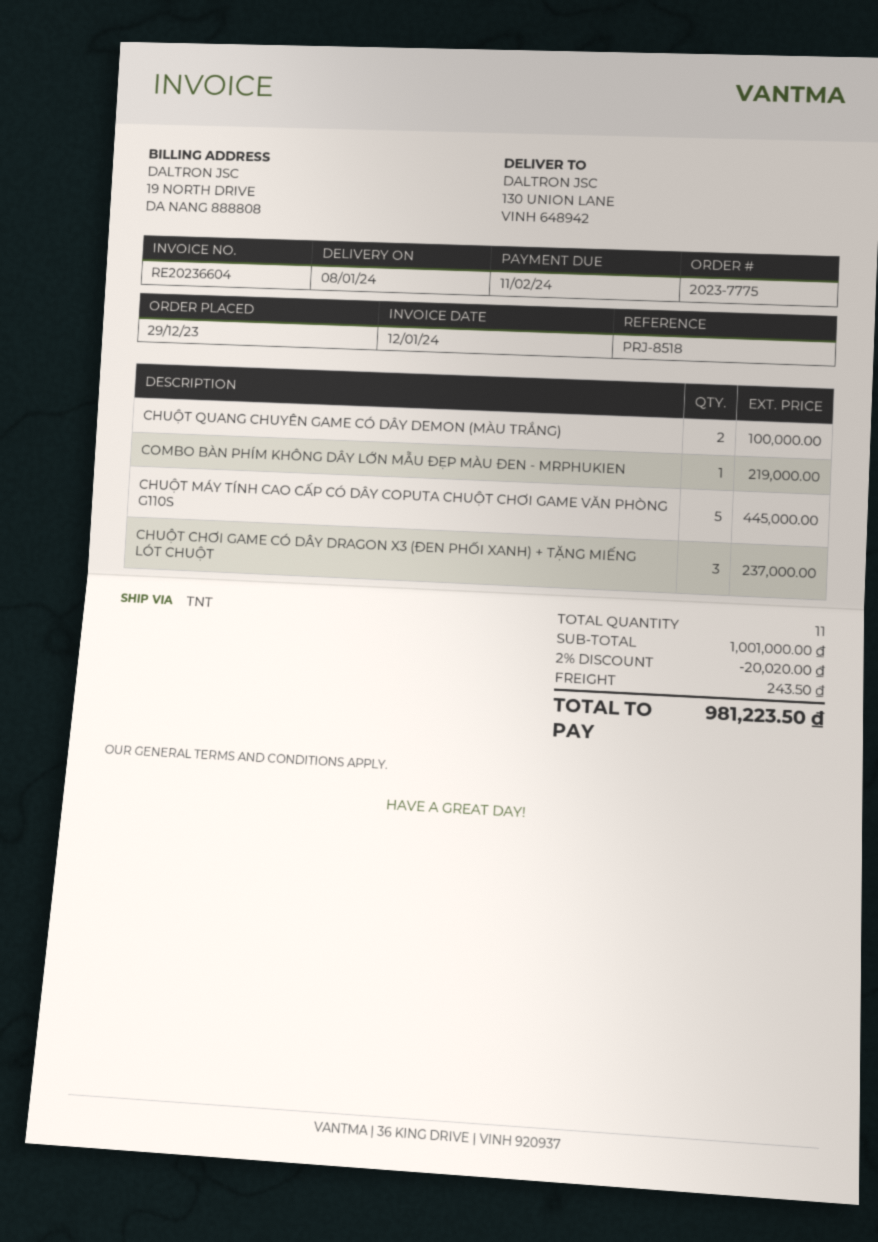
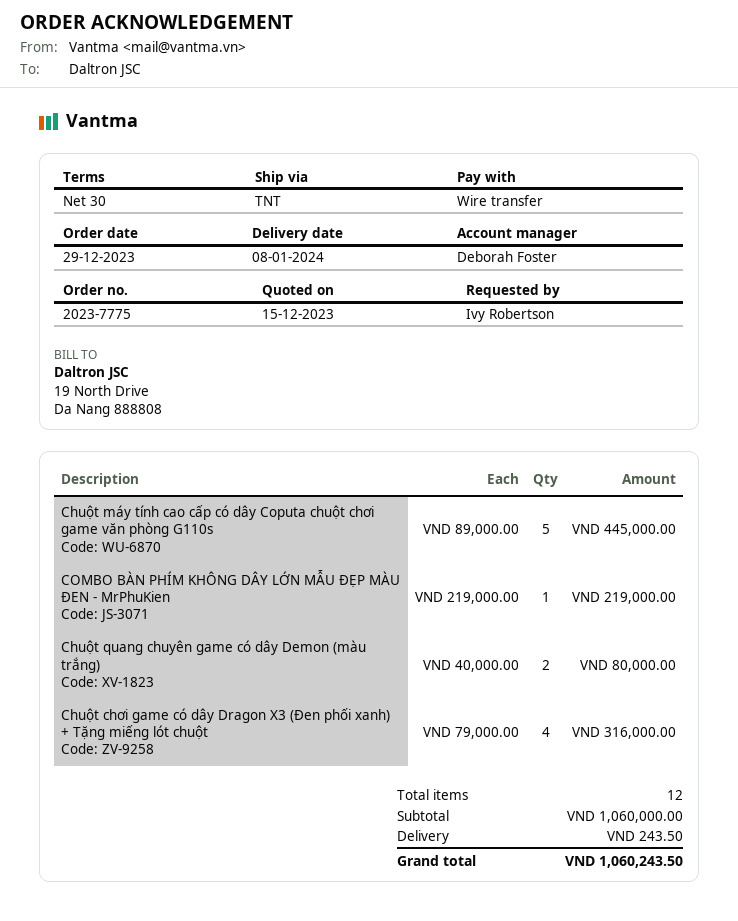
CHUỘT QUANG CHUYÊN GAME CÓ DÂY DEMON (MÀU TRẮNG): 2 for 100000.00 -> 2 for 80000.00
CHUỘT CHƠI GAME CÓ DÂY DRAGON X3 (ĐEN PHỐI XANH) + TẶNG MIẾNG LÓT CHUỘT: 3 for 237000.00 -> 4 for 316000.00
total quantity: 11 -> 12
subtotal: 1001000.00 -> 1060000.00
discount: 2% = 20020.00 -> none
total: 981223.50 -> 1060243.50

